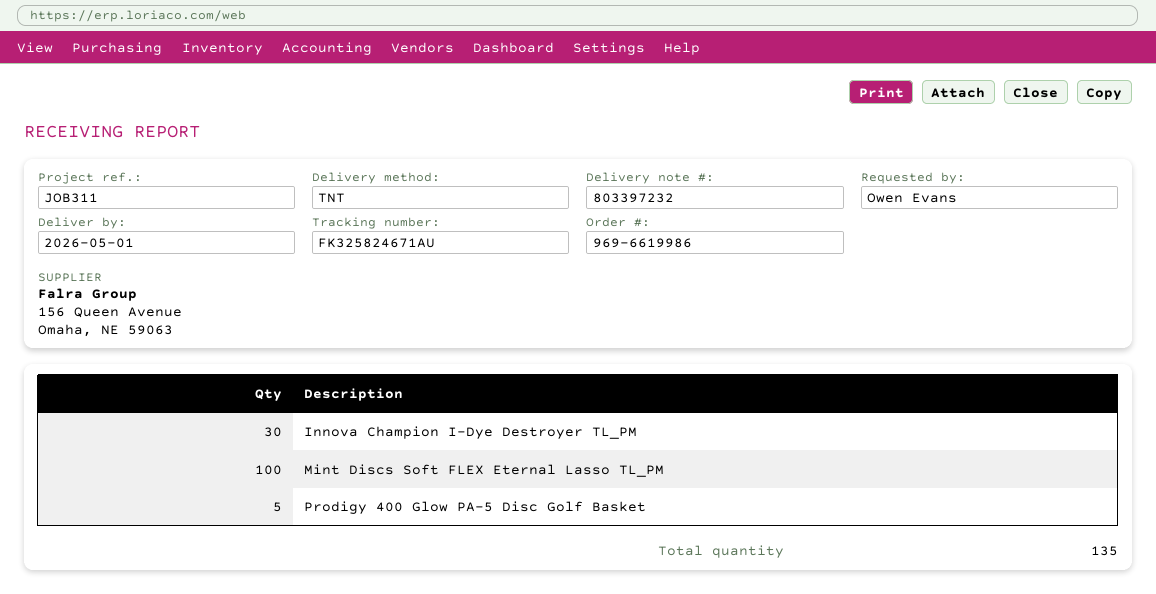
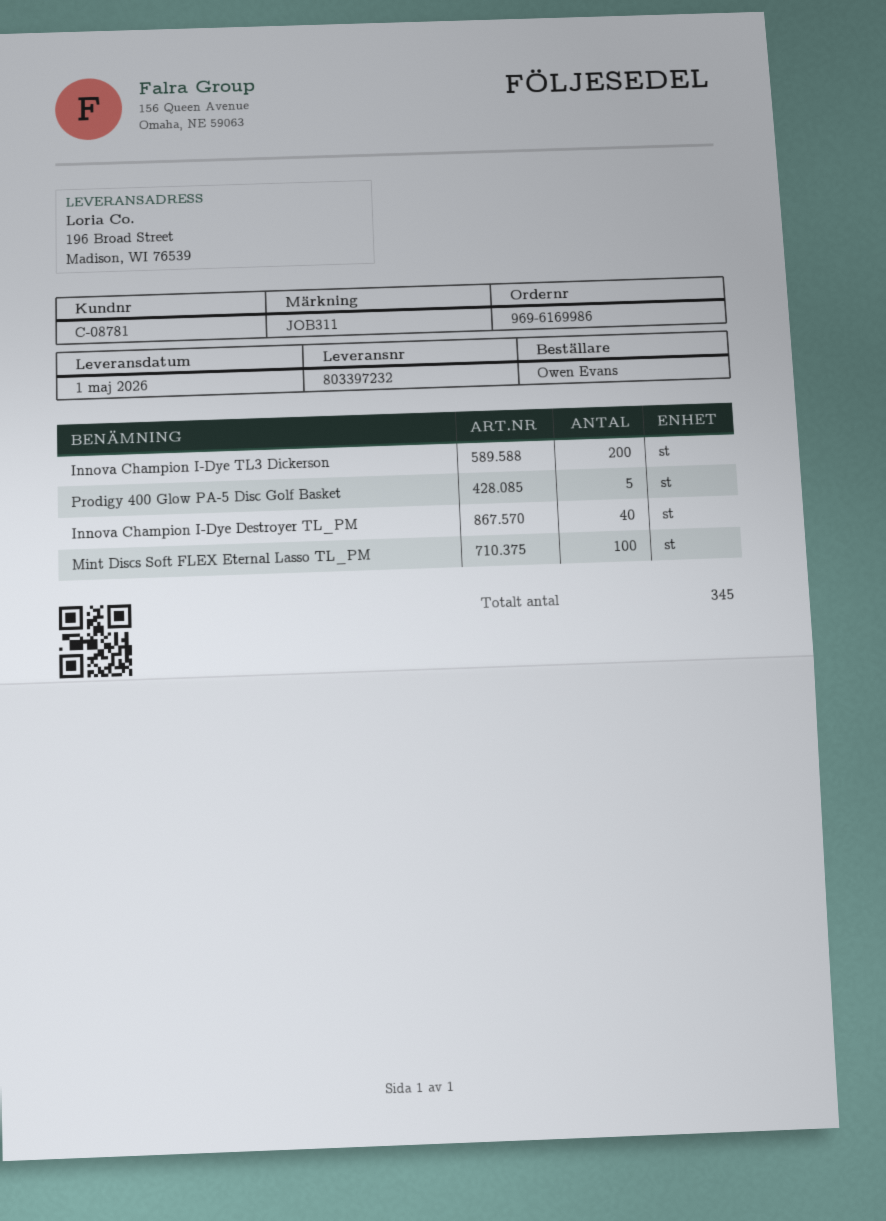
order number: 969-6619986 -> 969-6169986
Innova Champion I-Dye Destroyer TL_PM: 30 -> 40
Innova Champion I-Dye TL3 Dickerson: none -> 200
total quantity: 135 -> 345

